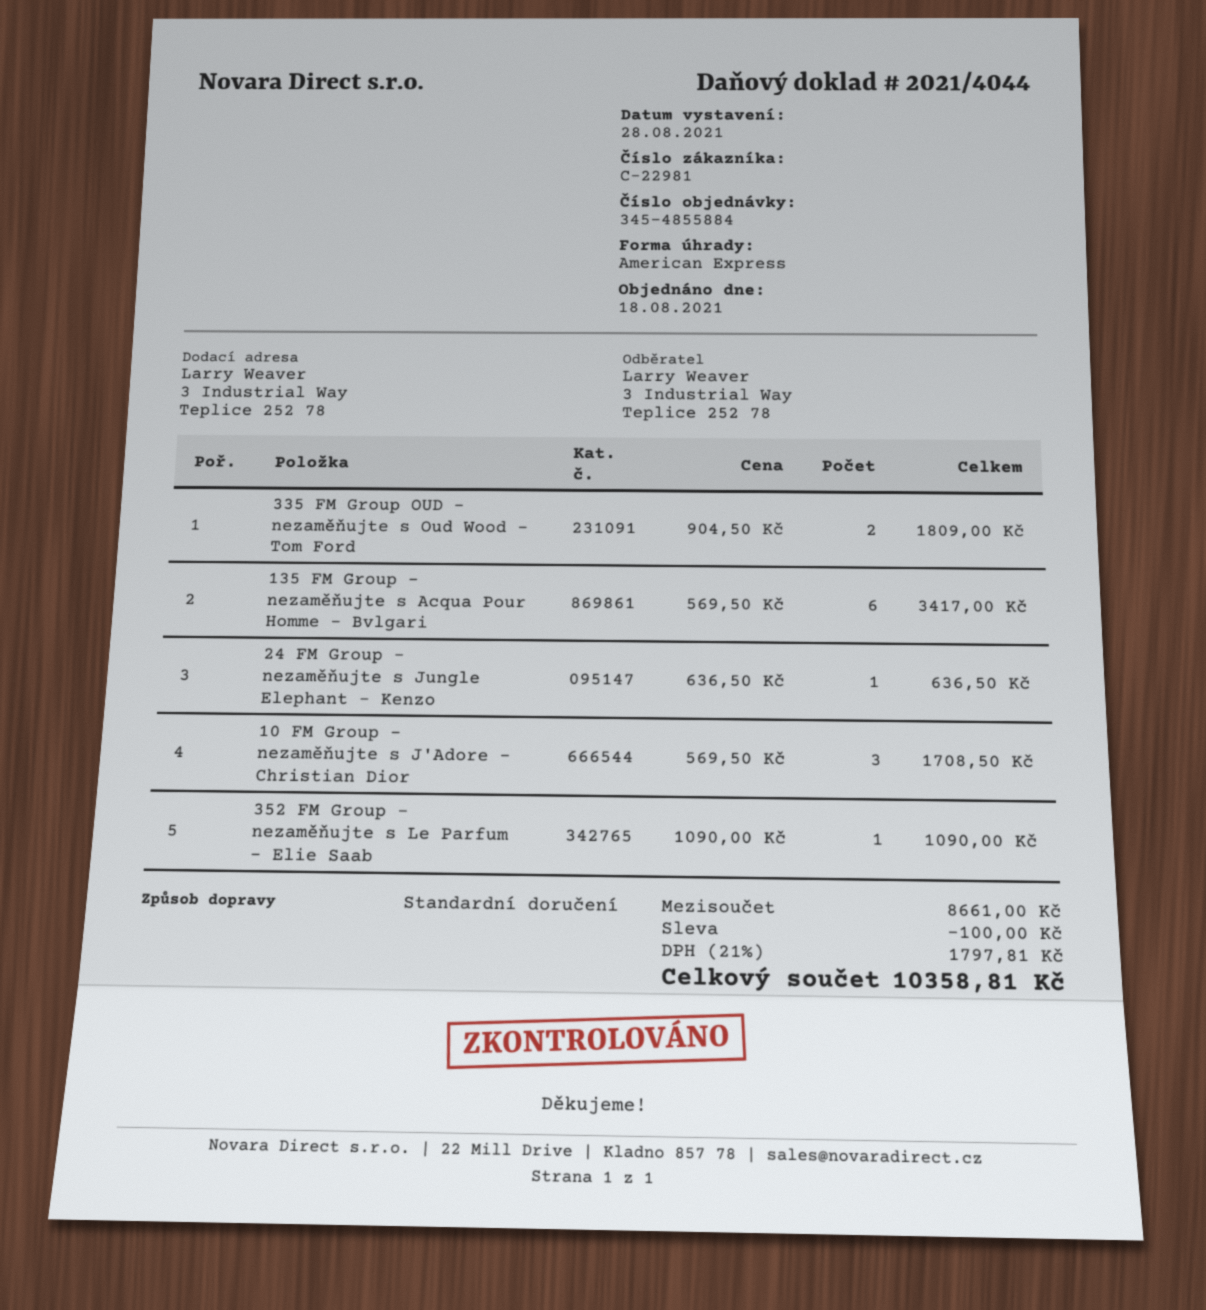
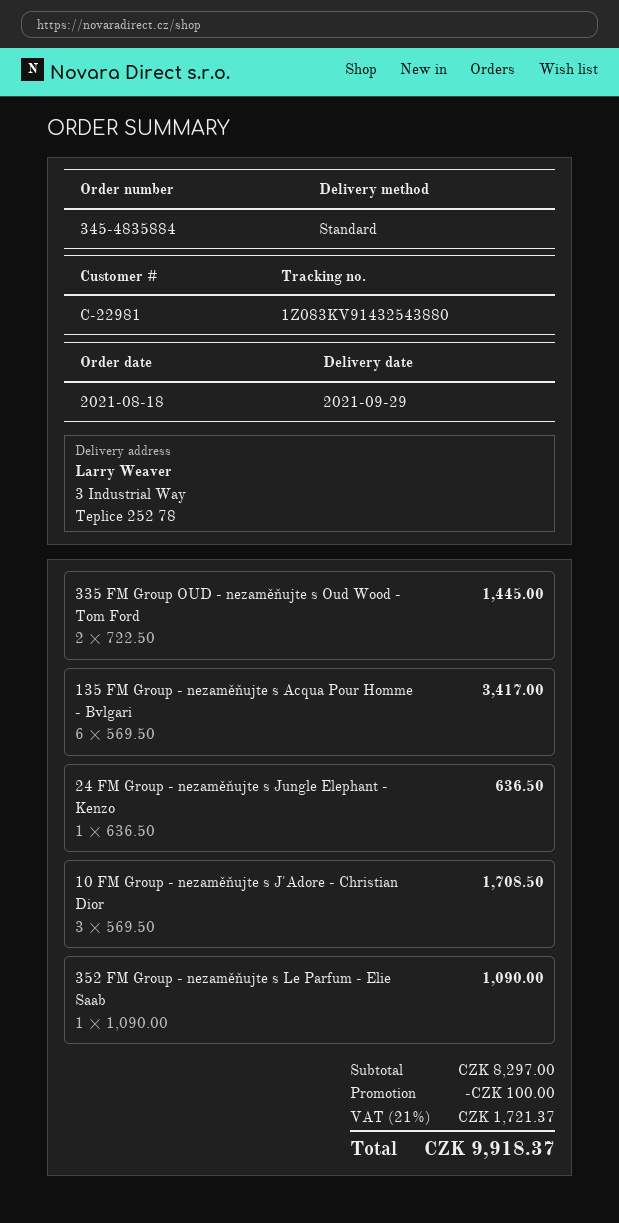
order number: 345-4855884 -> 345-4835884
335 FM Group OUD - nezaměňujte s Oud Wood - Tom Ford: 2 x 904.50 = 1809.00 -> 2 x 722.50 = 1445.00
subtotal: 8661.00 -> 8297.00
tax: 21% = 1797.81 -> 21% = 1721.37
total: 10358.81 -> 9918.37

